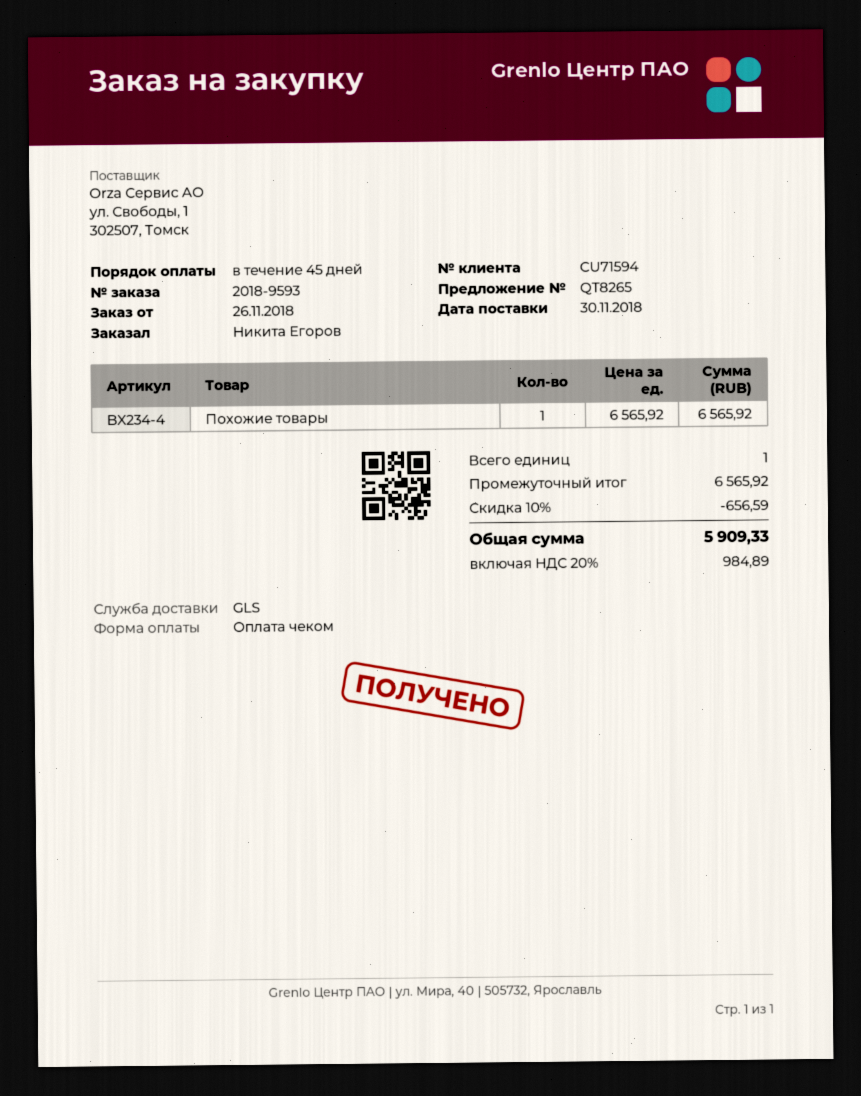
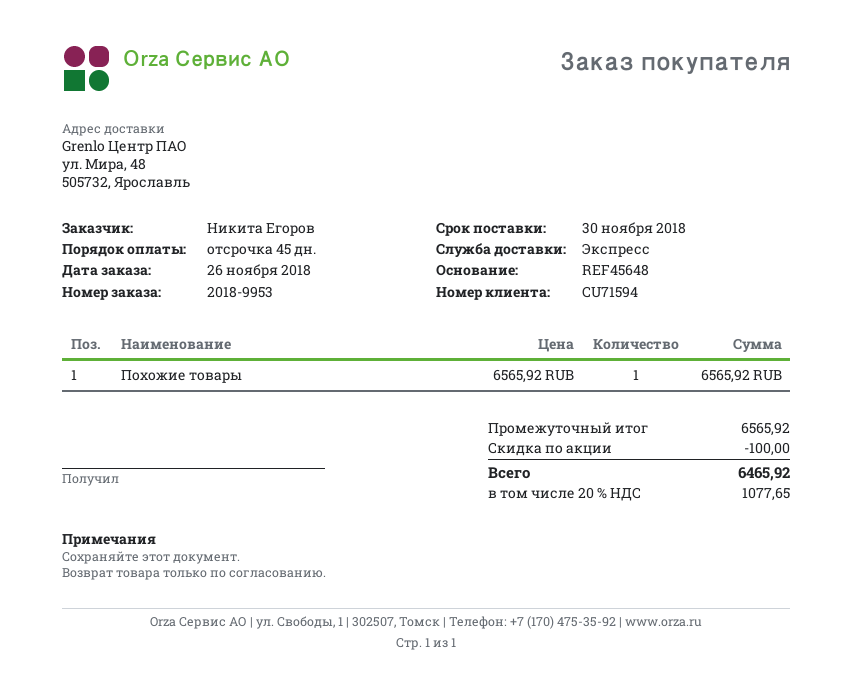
order number: 2018-9593 -> 2018-9953
shipping method: GLS -> express
discount: 656.59 -> 100.00
tax: 20% = 984.89 -> 20% = 1077.65
total: 5909.33 -> 6465.92

